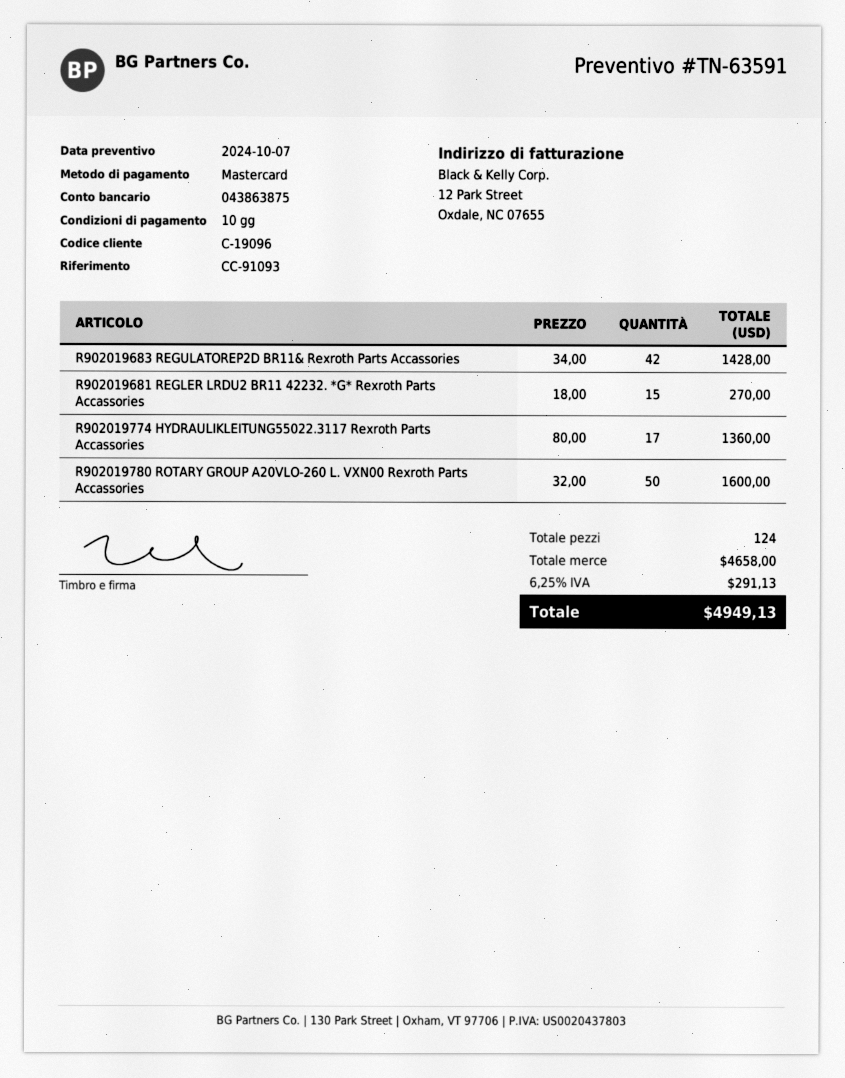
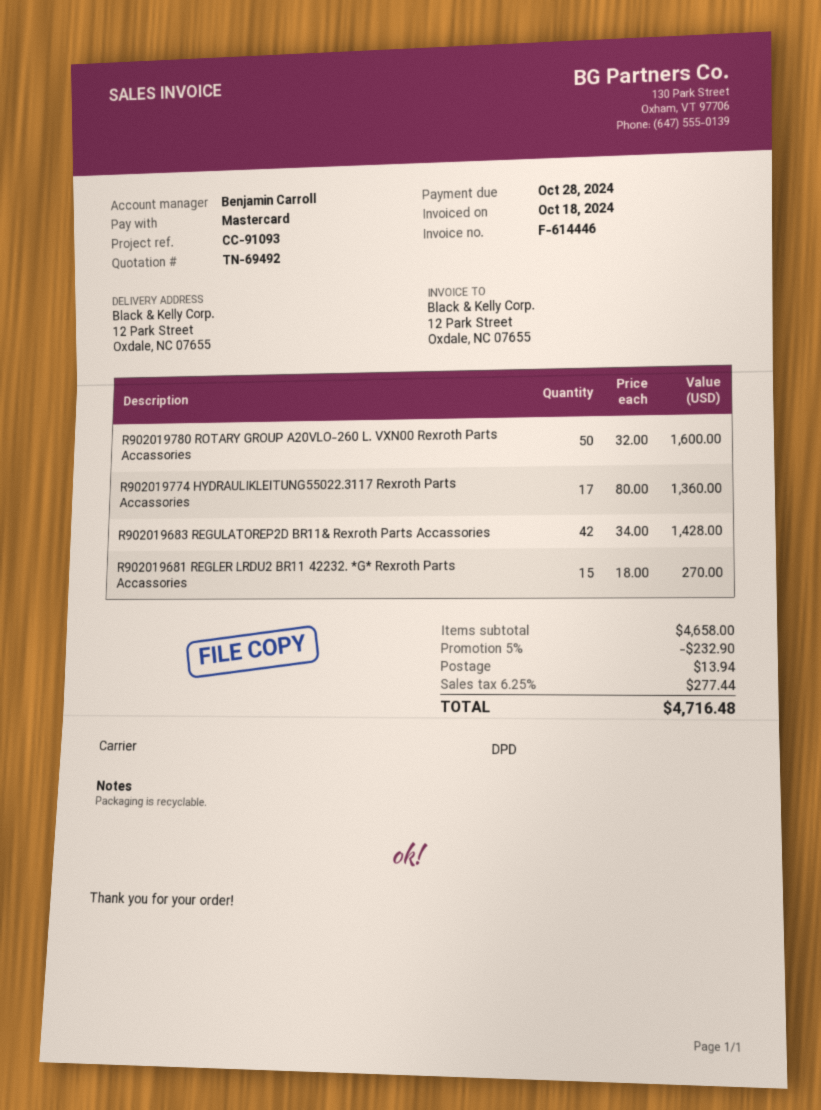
quote number: TN-63591 -> TN-69492
discount: none -> 5% = 232.90
shipping: none -> 13.94
tax: 6.25% = 291.13 -> 6.25% = 277.44
total: 4949.13 -> 4716.48

